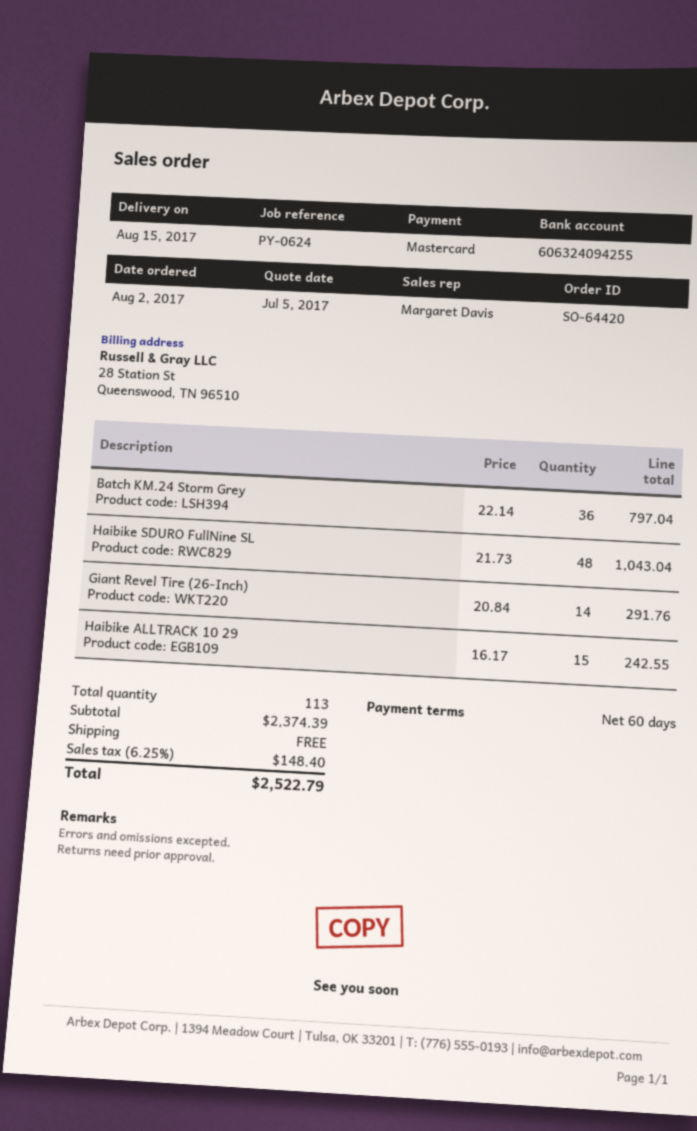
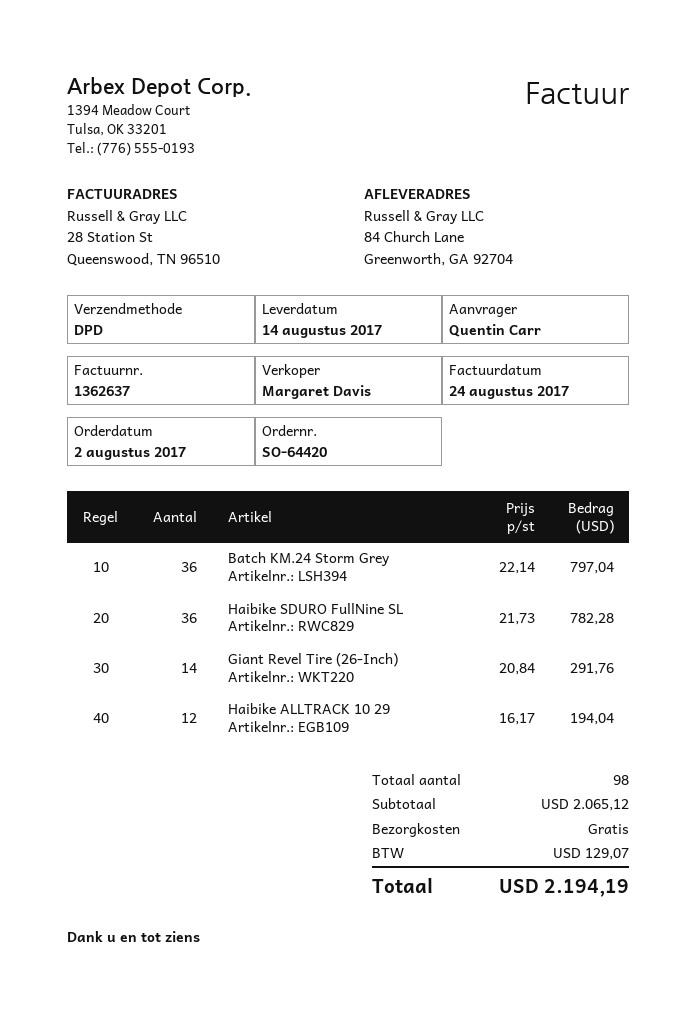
delivery date: 2017-08-15 -> 2017-08-14
Haibike SDURO FullNine SL: 48 x 21.73 = 1043.04 -> 36 x 21.73 = 782.28
Haibike ALLTRACK 10 29: 15 x 16.17 = 242.55 -> 12 x 16.17 = 194.04
total quantity: 113 -> 98
subtotal: 2374.39 -> 2065.12
tax: 148.40 -> 129.07
total: 2522.79 -> 2194.19

